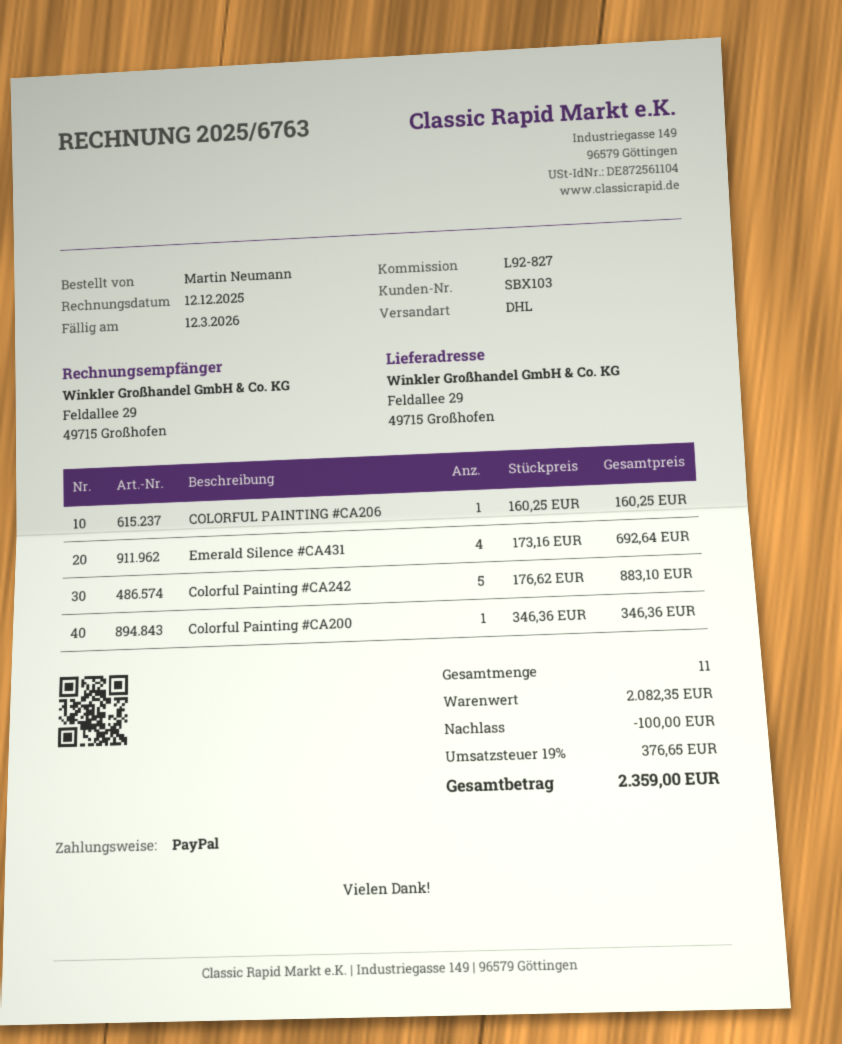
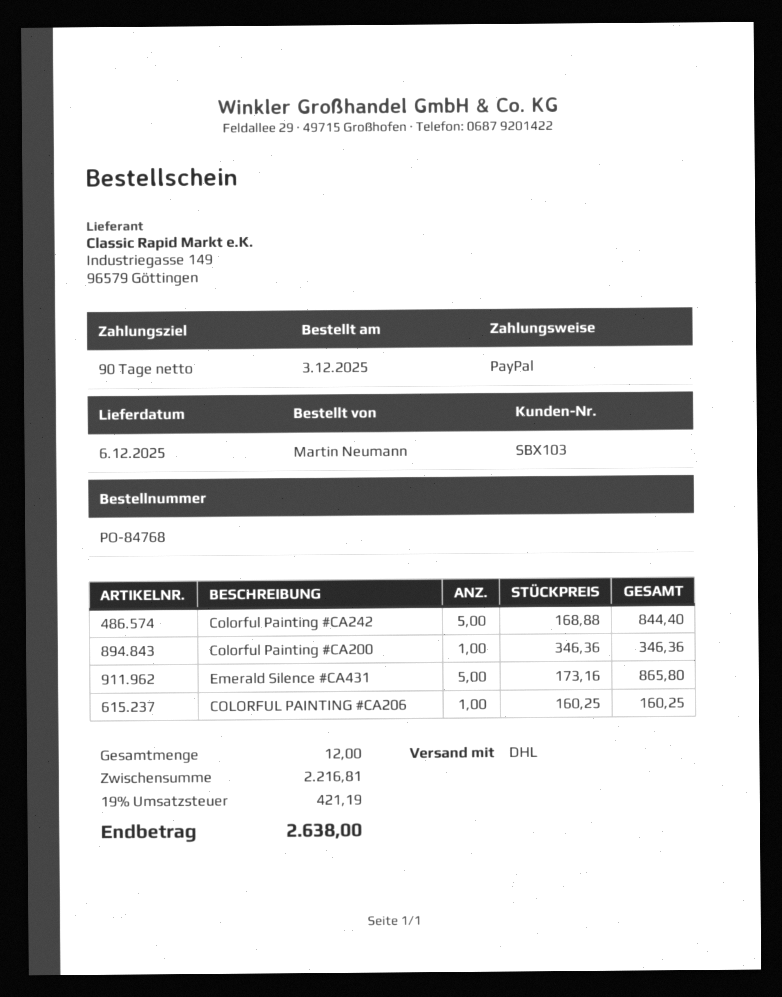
Emerald Silence #CA431: 4 x 173.16 = 692.64 -> 5 x 173.16 = 865.80
Colorful Painting #CA242: 5 x 176.62 = 883.10 -> 5 x 168.88 = 844.40
total quantity: 11 -> 12
subtotal: 2082.35 -> 2216.81
discount: 100.00 -> none
tax: 19% = 376.65 -> 19% = 421.19
total: 2359.00 -> 2638.00

